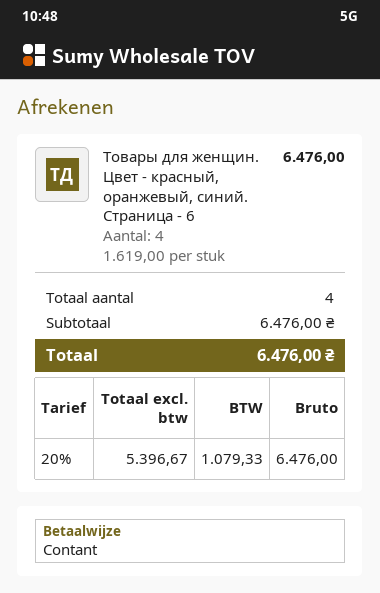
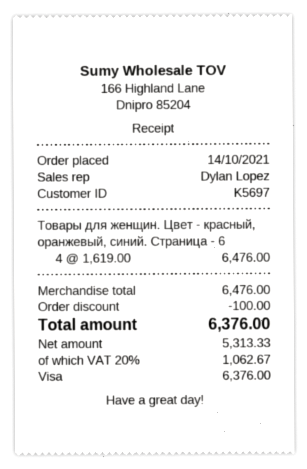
payment method: cash -> Visa
discount: none -> 100.00
net: 5396.67 -> 5313.33
tax: 20% = 1079.33 -> 20% = 1062.67
total: 6476.00 -> 6376.00

